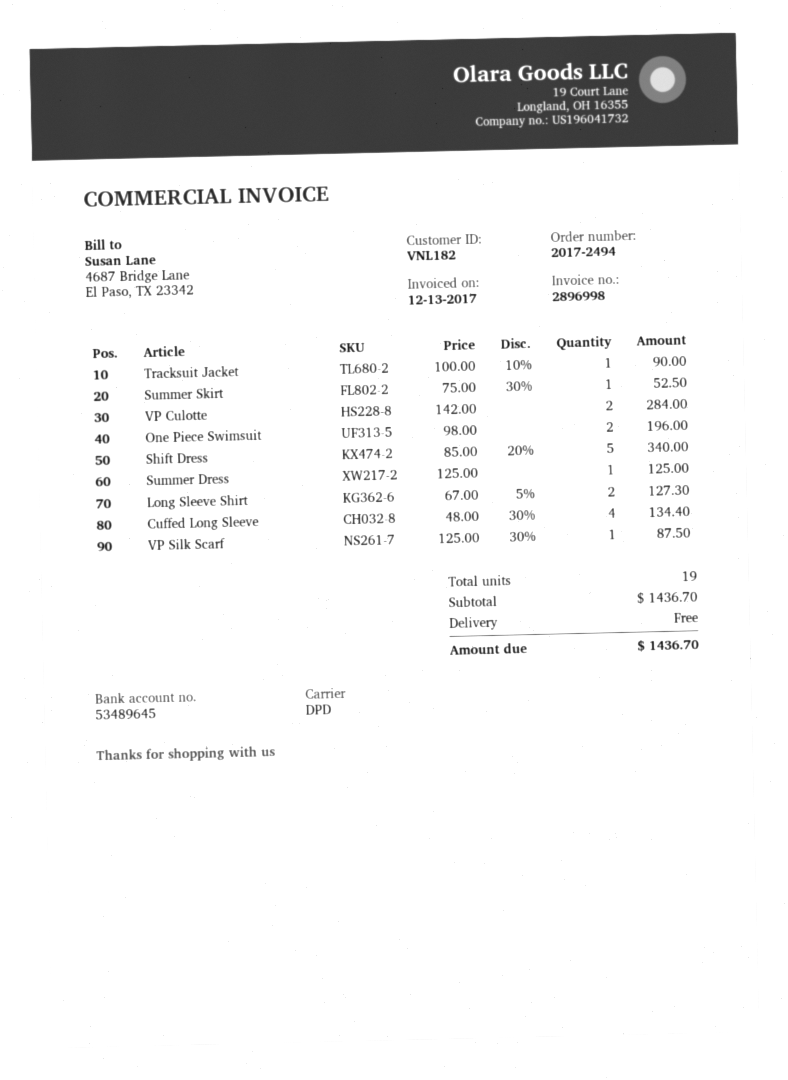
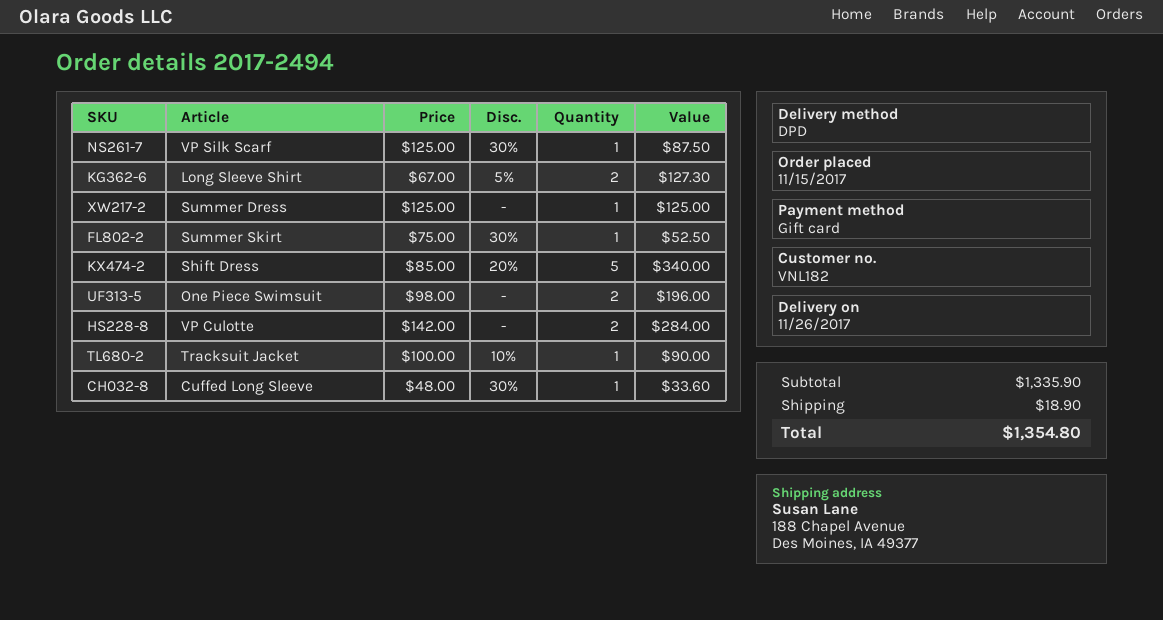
Cuffed Long Sleeve: 4 x 48.00 - 30% = 134.40 -> 1 x 48.00 - 30% = 33.60
subtotal: 1436.70 -> 1335.90
shipping: 0.00 -> 18.90
total: 1436.70 -> 1354.80

